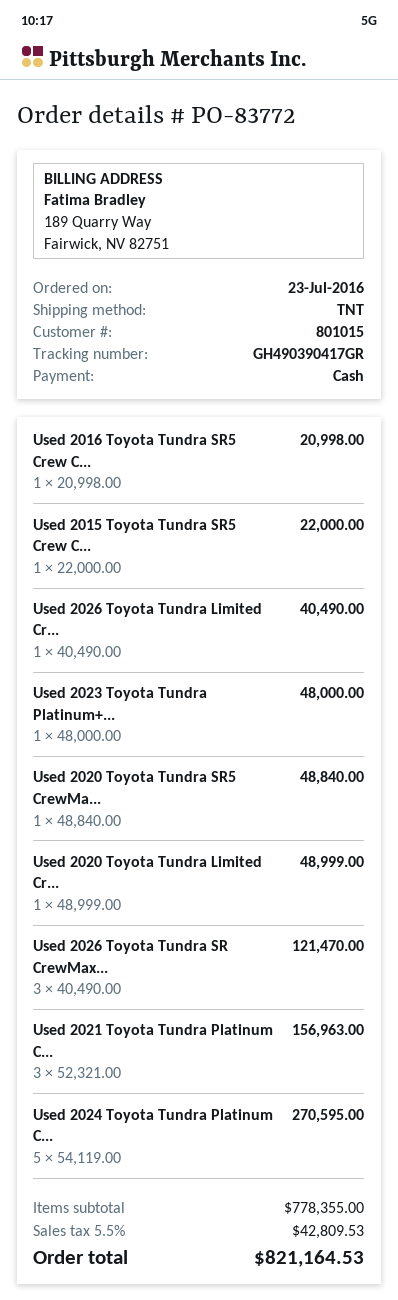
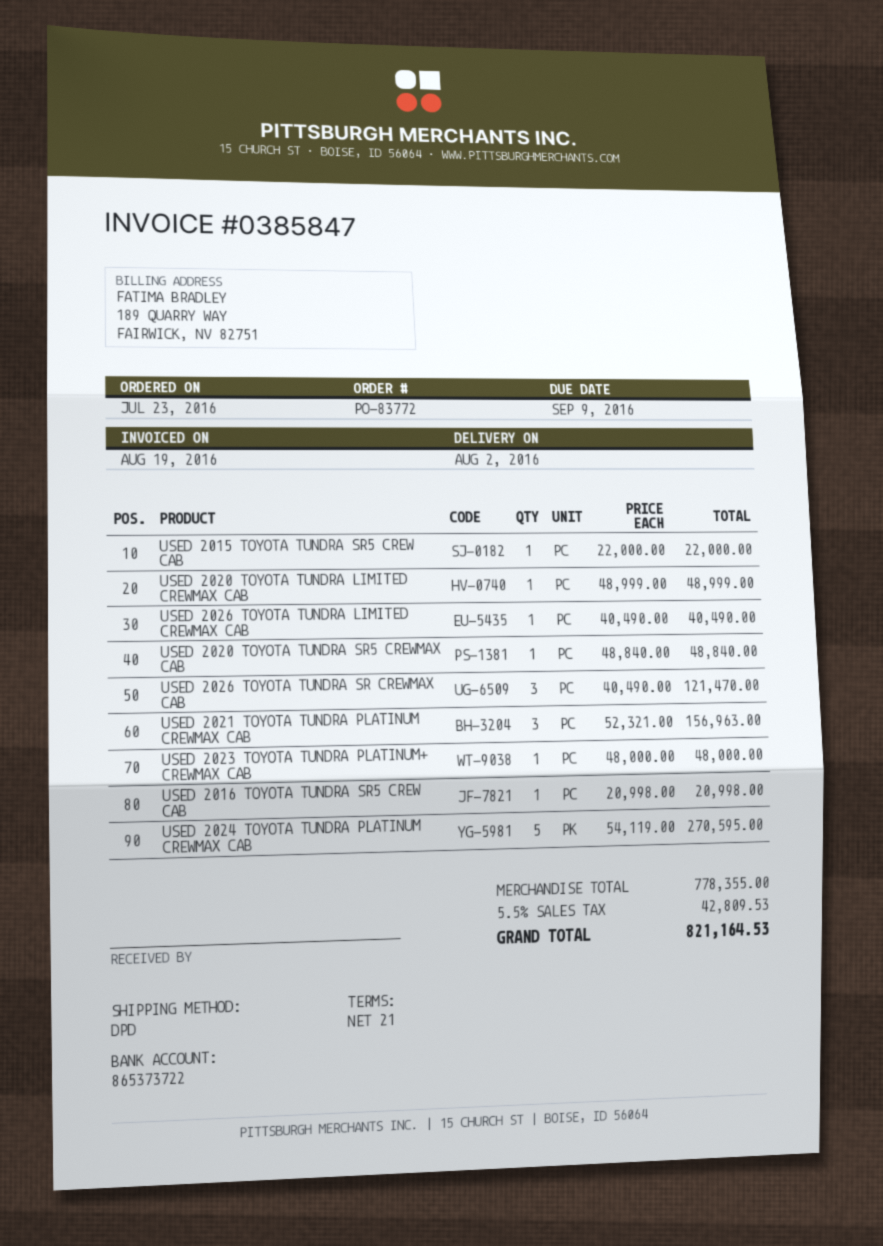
shipping method: TNT -> DPD

